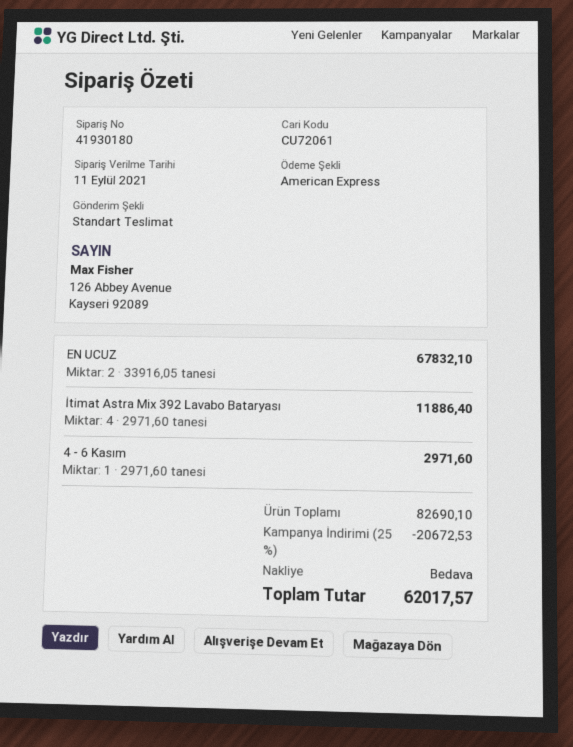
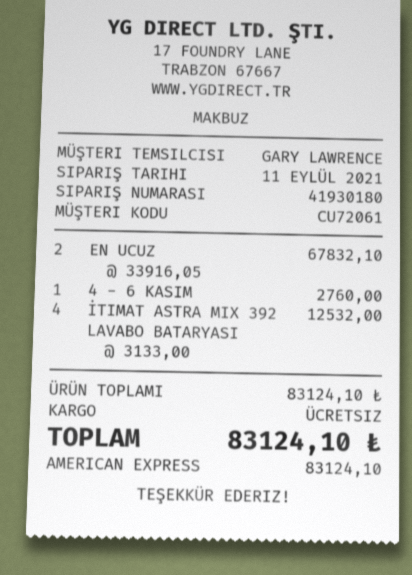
İtimat Astra Mix 392 Lavabo Bataryası: 4 x 2971.60 = 11886.40 -> 4 x 3133.00 = 12532.00
4 - 6 Kasım: 1 x 2971.60 = 2971.60 -> 1 x 2760.00 = 2760.00
subtotal: 82690.10 -> 83124.10
discount: 25% = 20672.53 -> none
total: 62017.57 -> 83124.10

